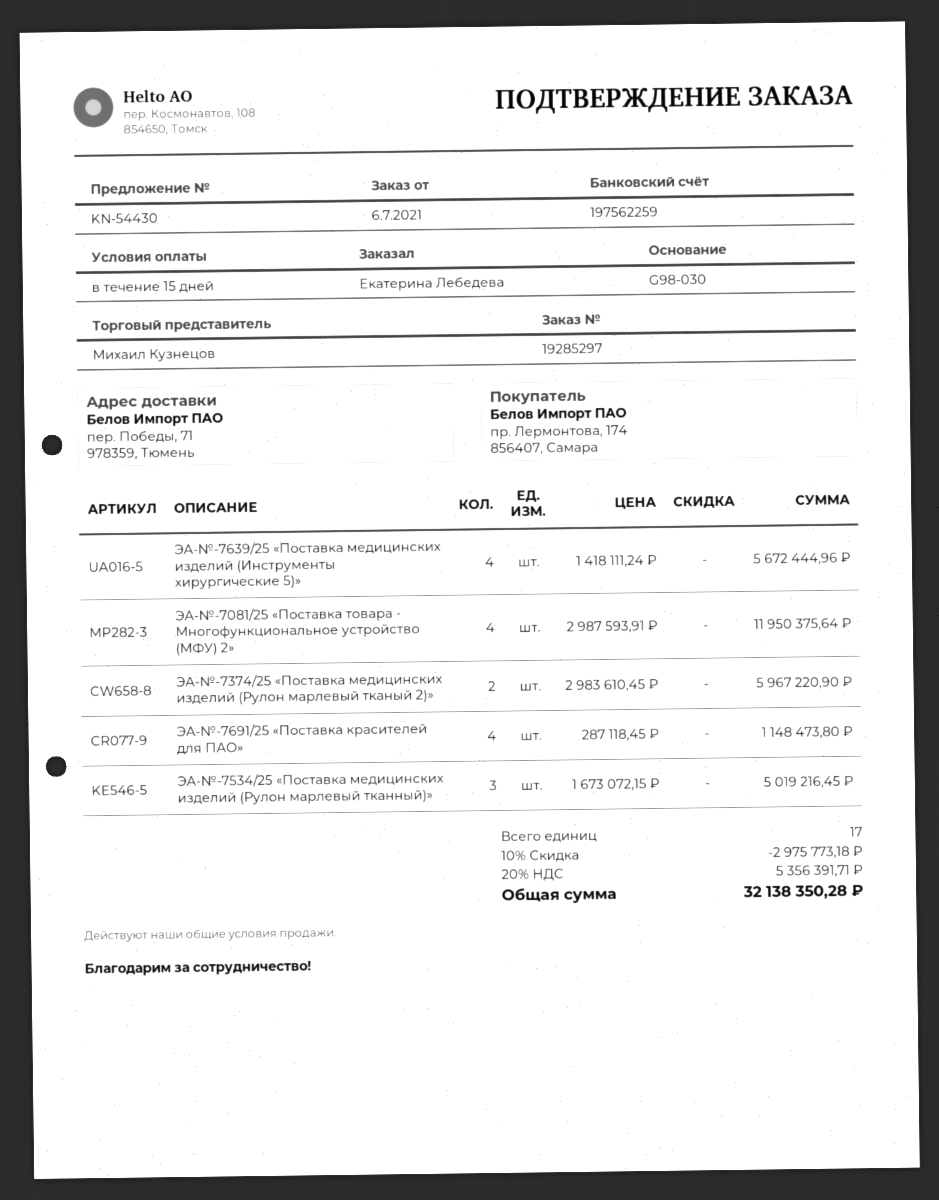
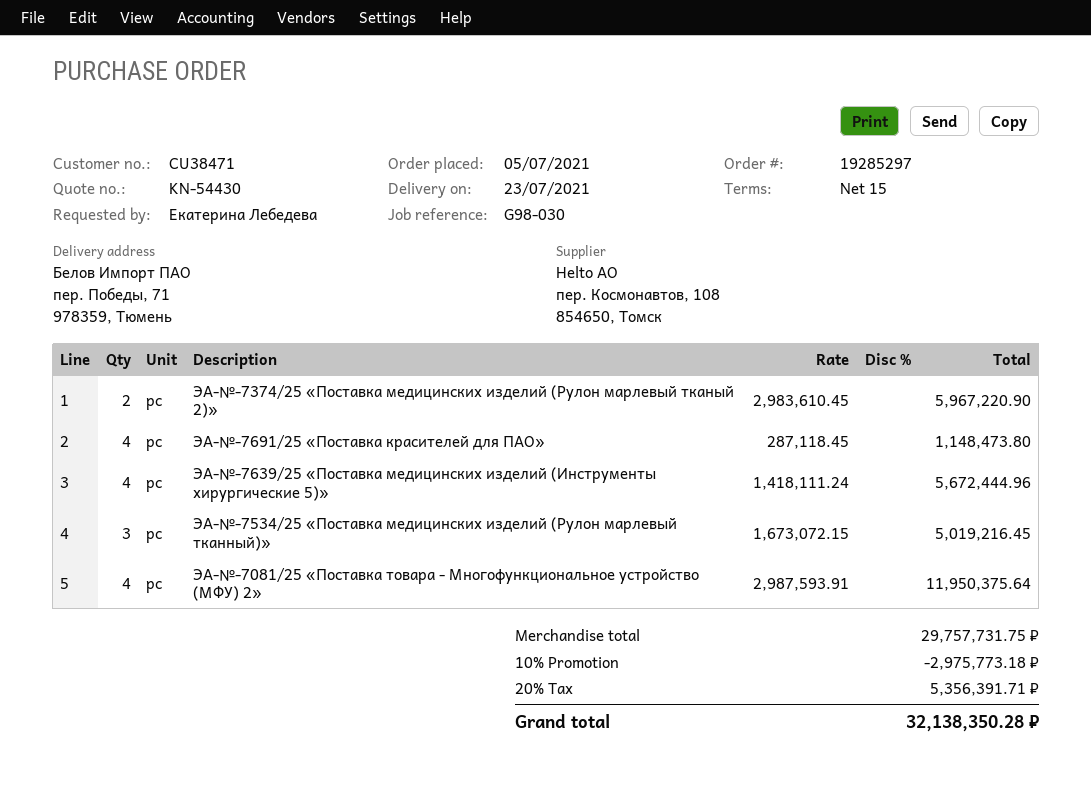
order date: 2021-07-06 -> 2021-07-05

